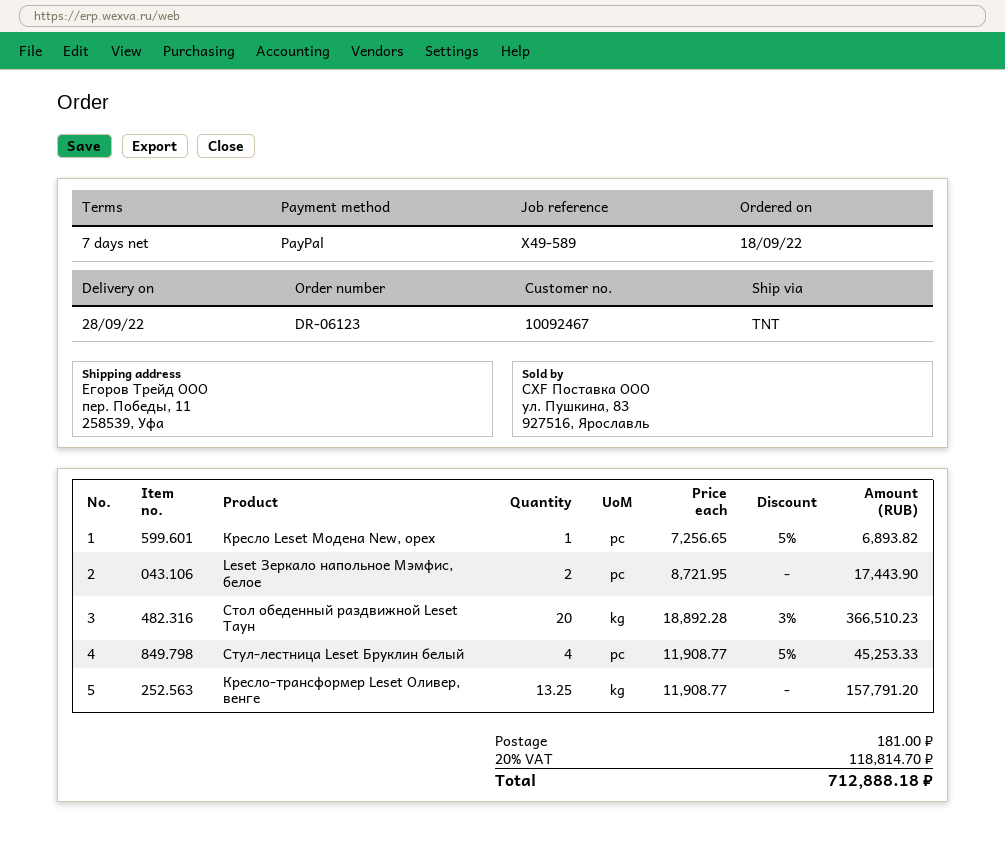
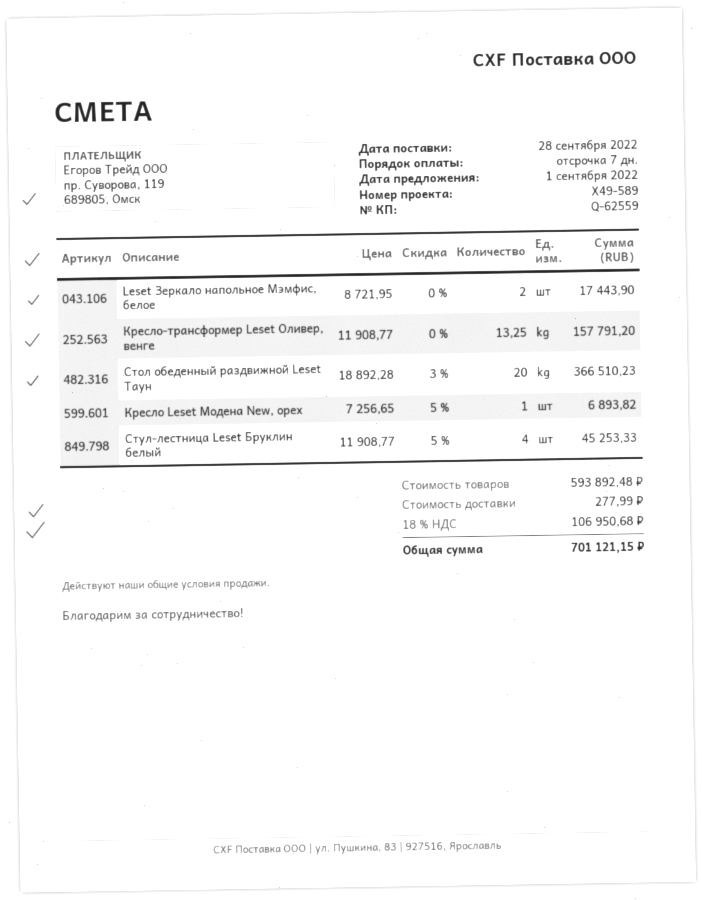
shipping: 181.00 -> 277.99
tax: 20% = 118814.70 -> 18% = 106950.68
total: 712888.18 -> 701121.15

